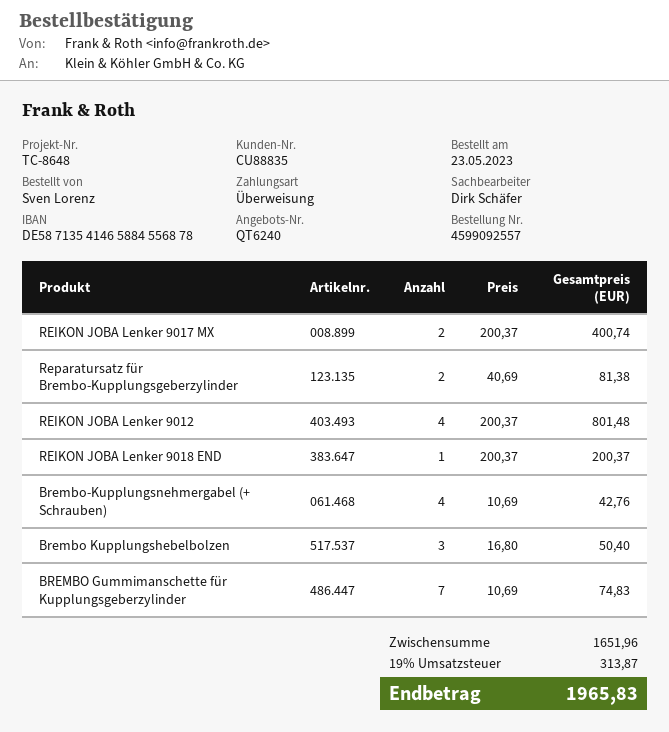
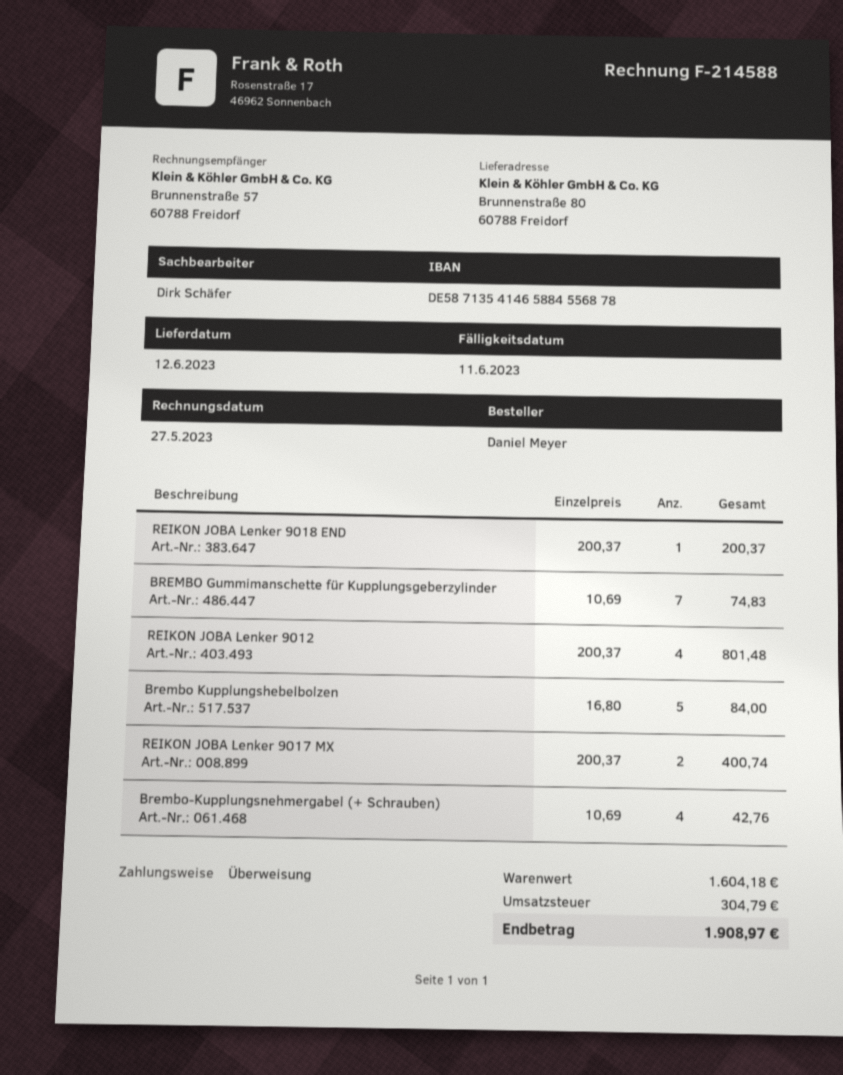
ordered by: Sven Lorenz -> Daniel Meyer
Reparatursatz für Brembo-Kupplungsgeberzylinder: 2 x 40.69 = 81.38 -> none
Brembo Kupplungshebelbolzen: 3 x 16.80 = 50.40 -> 5 x 16.80 = 84.00
subtotal: 1651.96 -> 1604.18
tax: 313.87 -> 304.79
total: 1965.83 -> 1908.97

